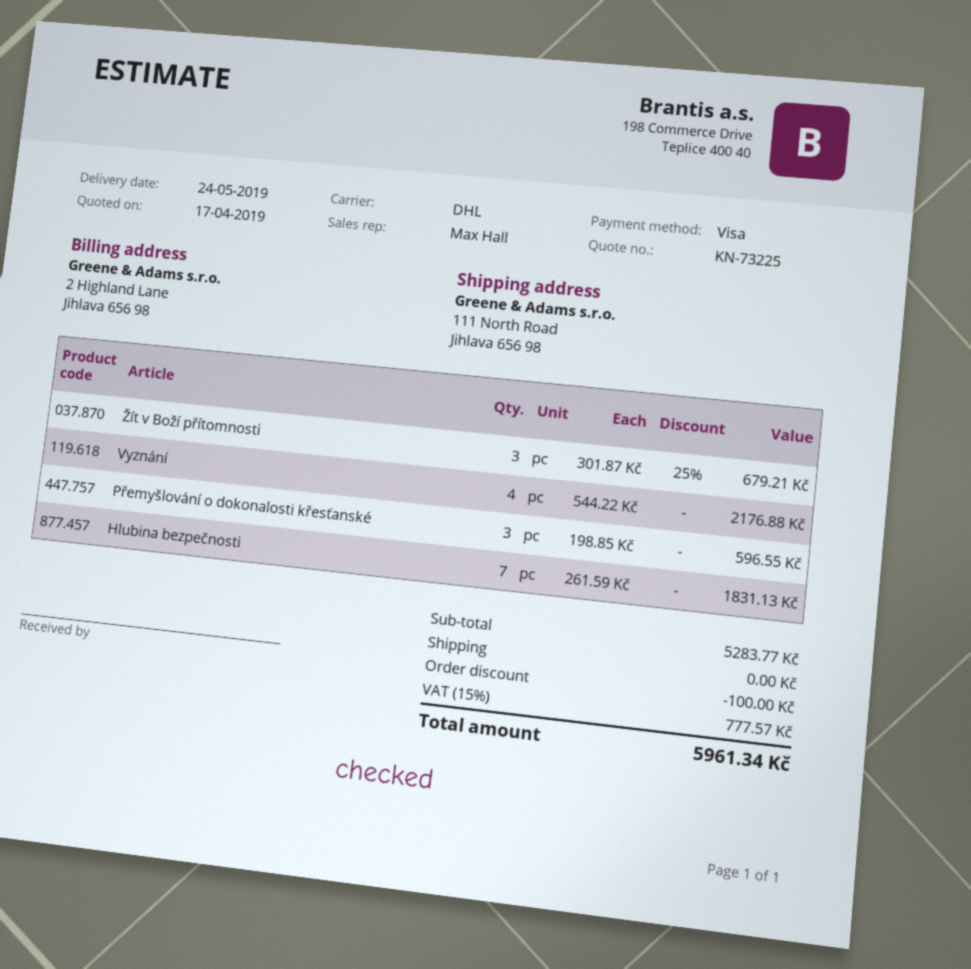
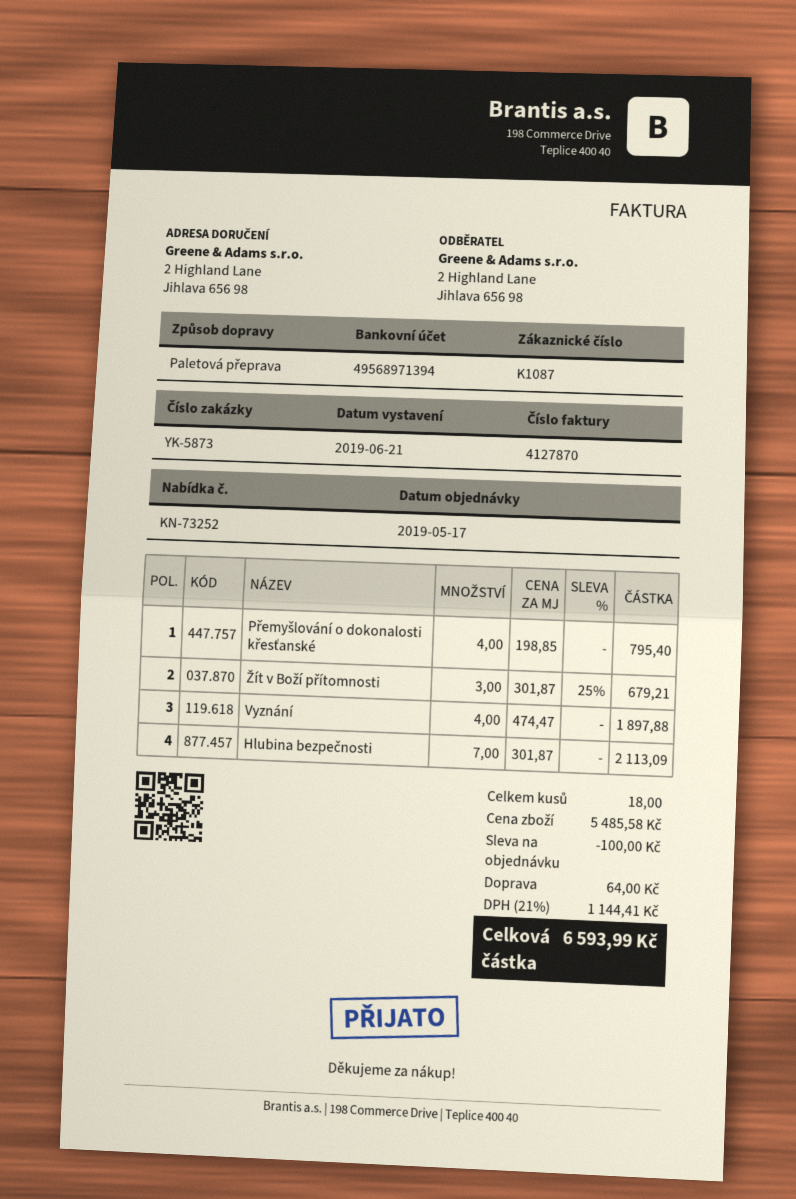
quote number: KN-73225 -> KN-73252
shipping method: DHL -> pallet freight
ship to: 111 North Road, Jihlava 656 98 -> 2 Highland Lane, Jihlava 656 98
Vyznání: 4 x 544.22 = 2176.88 -> 4 x 474.47 = 1897.88
Přemyšlování o dokonalosti křesťanské: 3 x 198.85 = 596.55 -> 4 x 198.85 = 795.40
Hlubina bezpečnosti: 7 x 261.59 = 1831.13 -> 7 x 301.87 = 2113.09
subtotal: 5283.77 -> 5485.58
shipping: 0.00 -> 64.00
tax: 15% = 777.57 -> 21% = 1144.41
total: 5961.34 -> 6593.99

